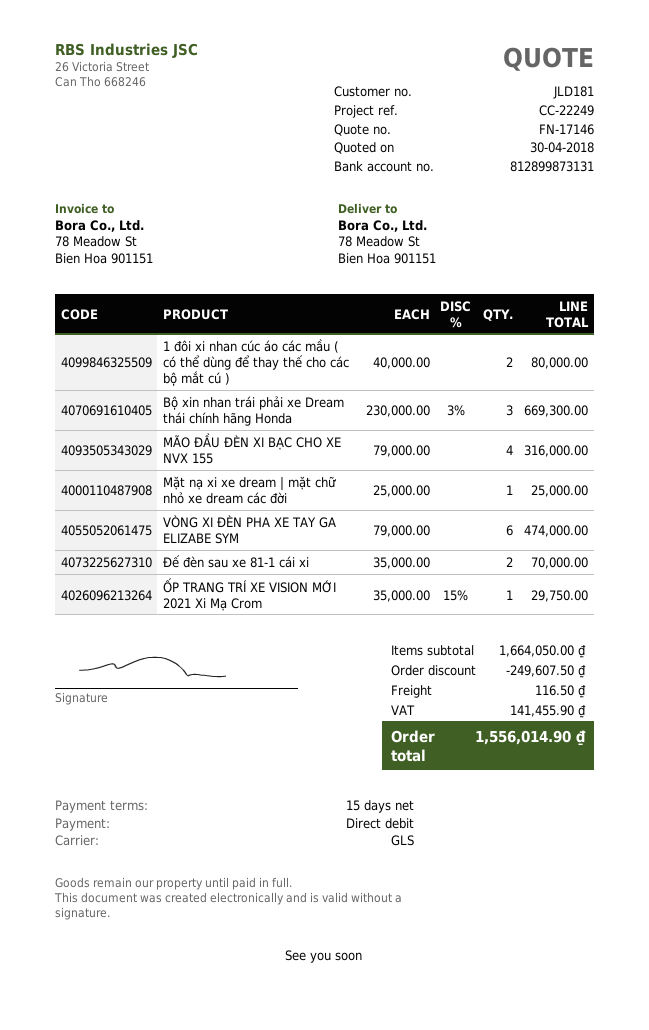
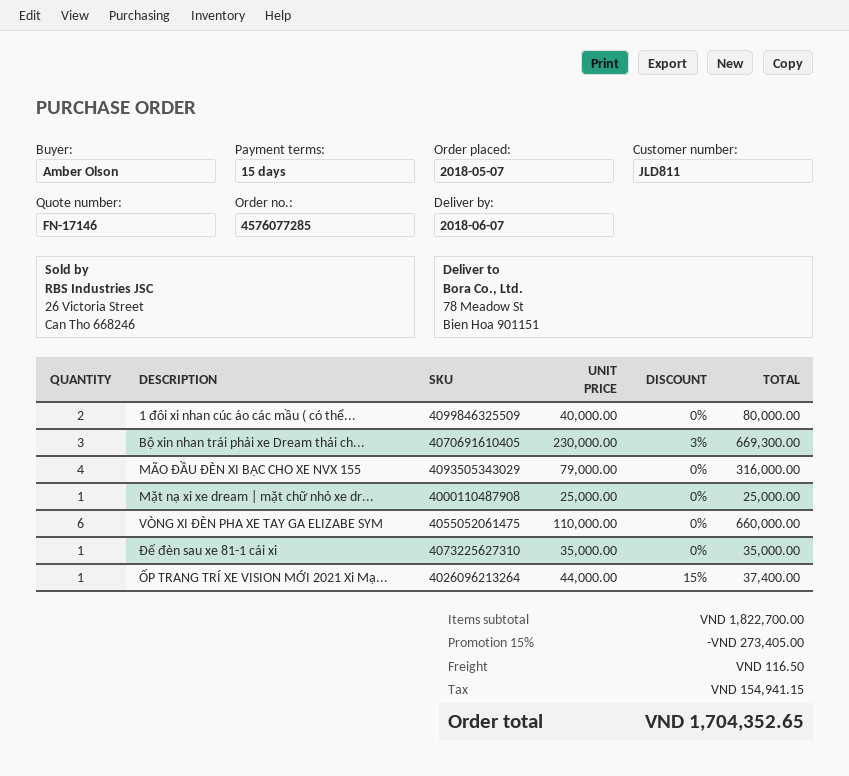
customer number: JLD181 -> JLD811
VÒNG XI ĐÈN PHA XE TAY GA ELIZABE SYM: 6 x 79000.00 = 474000.00 -> 6 x 110000.00 = 660000.00
Đế đèn sau xe 81-1 cái xi: 2 x 35000.00 = 70000.00 -> 1 x 35000.00 = 35000.00
ỐP TRANG TRÍ XE VISION MỚI 2021 Xi Mạ Crom: 1 x 35000.00 - 15% = 29750.00 -> 1 x 44000.00 - 15% = 37400.00
subtotal: 1664050.00 -> 1822700.00
discount: 249607.50 -> 273405.00
tax: 141455.90 -> 154941.15
total: 1556014.90 -> 1704352.65

